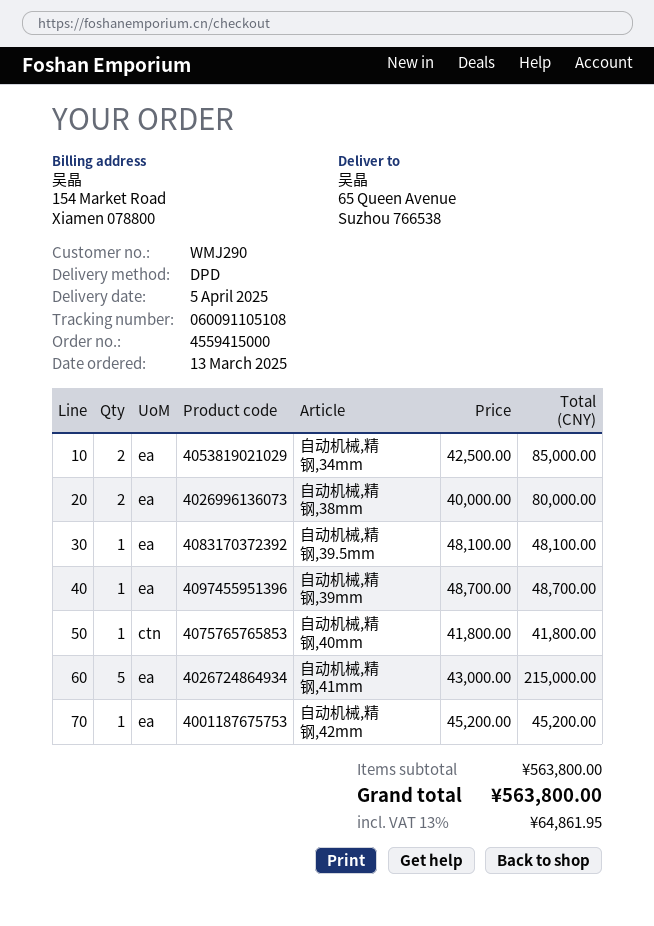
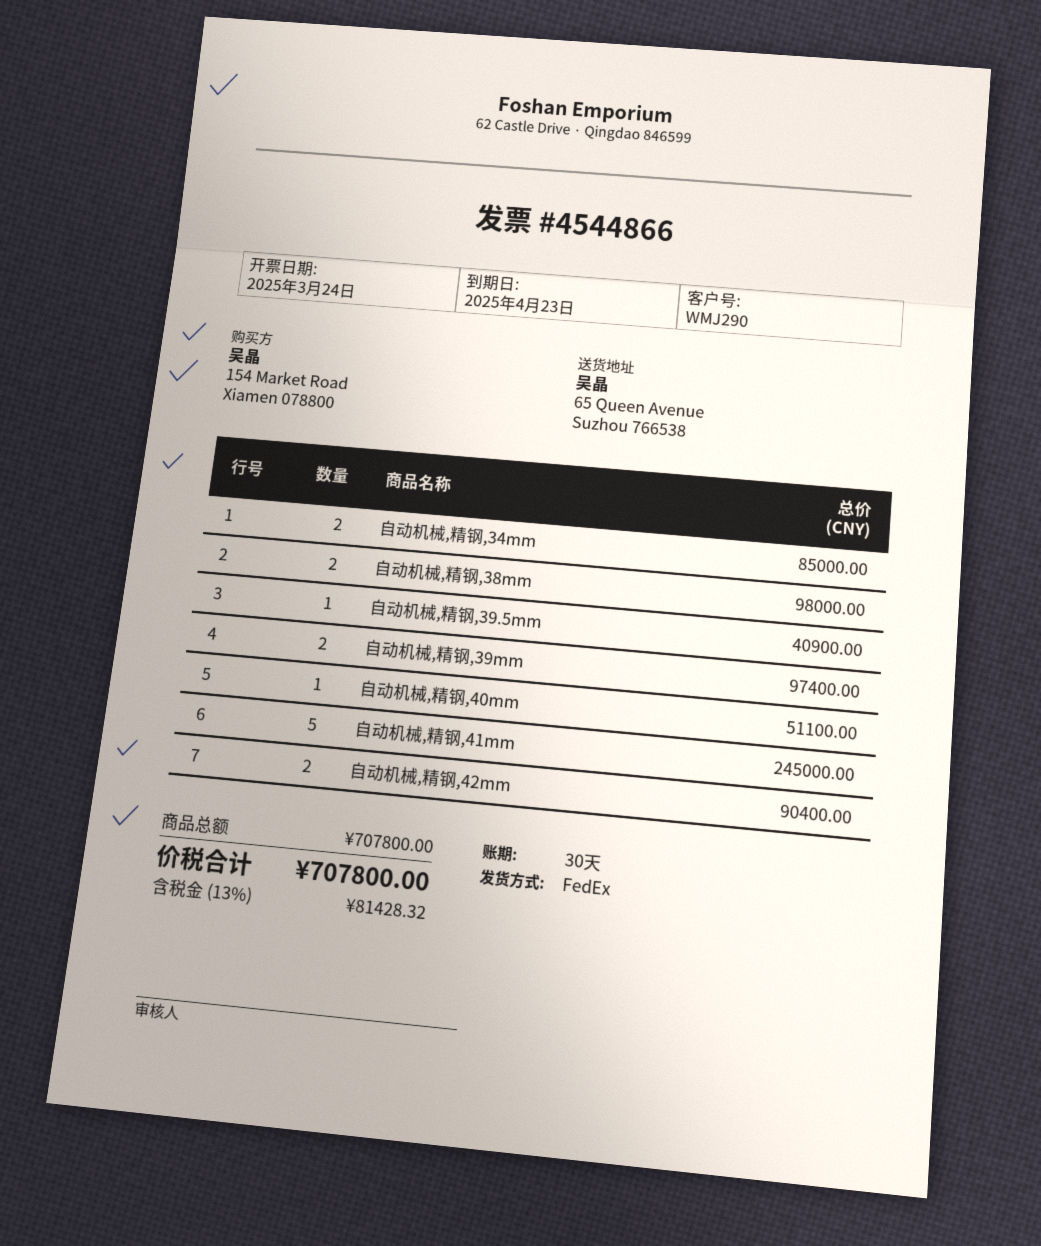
shipping method: DPD -> FedEx
自动机械,精钢,38mm: 2 for 80000.00 -> 2 for 98000.00
自动机械,精钢,39.5mm: 1 for 48100.00 -> 1 for 40900.00
自动机械,精钢,39mm: 1 for 48700.00 -> 2 for 97400.00
自动机械,精钢,40mm: 1 for 41800.00 -> 1 for 51100.00
自动机械,精钢,41mm: 5 for 215000.00 -> 5 for 245000.00
自动机械,精钢,42mm: 1 for 45200.00 -> 2 for 90400.00
subtotal: 563800.00 -> 707800.00
tax: 13% = 64861.95 -> 13% = 81428.32
total: 563800.00 -> 707800.00

